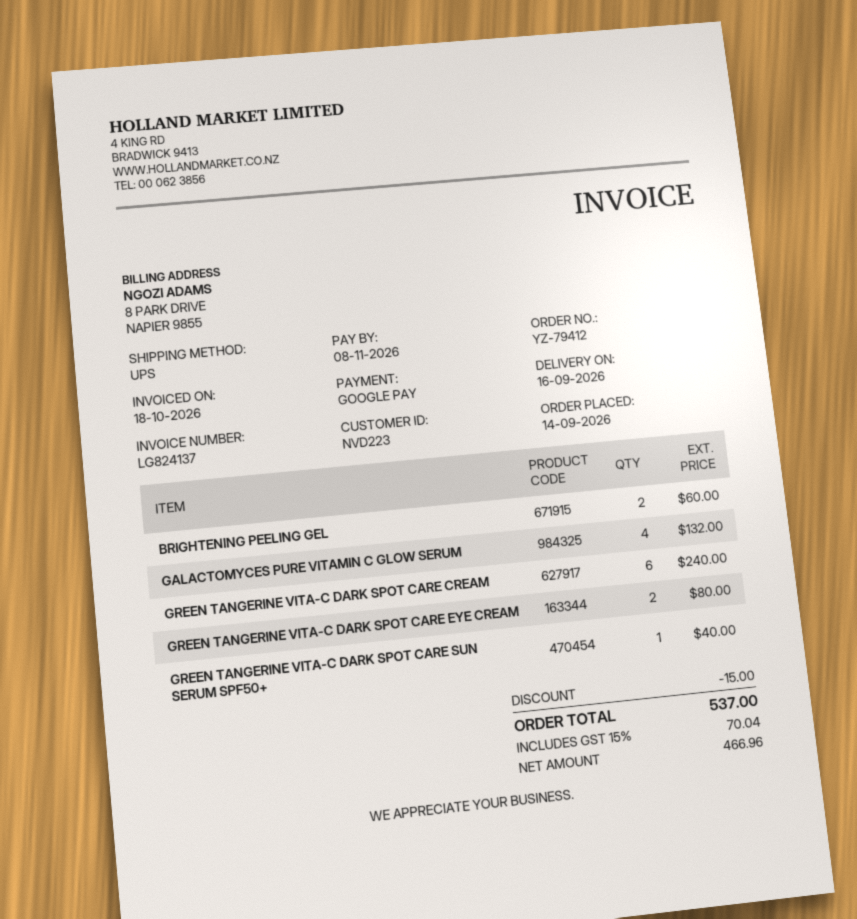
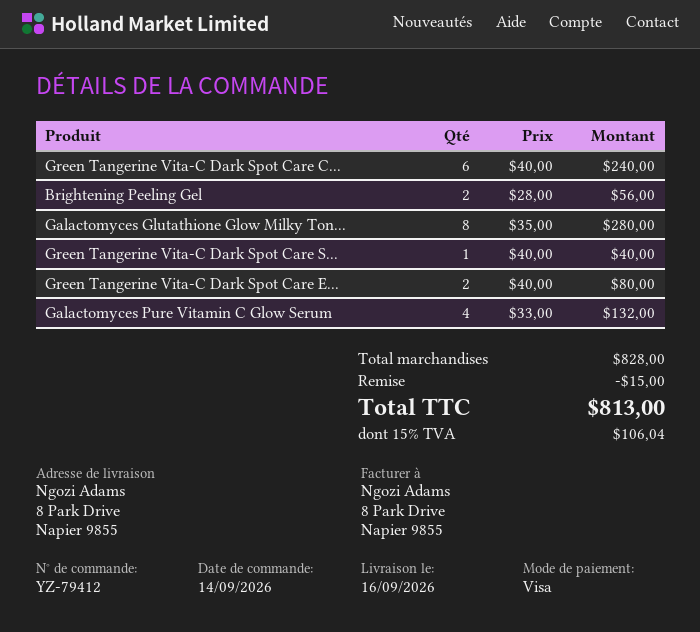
payment method: Google Pay -> Visa
BRIGHTENING PEELING GEL: 2 for 60.00 -> 2 for 56.00
Galactomyces Glutathione Glow Milky Ton...: none -> 8 for 280.00
tax: 15% = 70.04 -> 15% = 106.04
total: 537.00 -> 813.00

